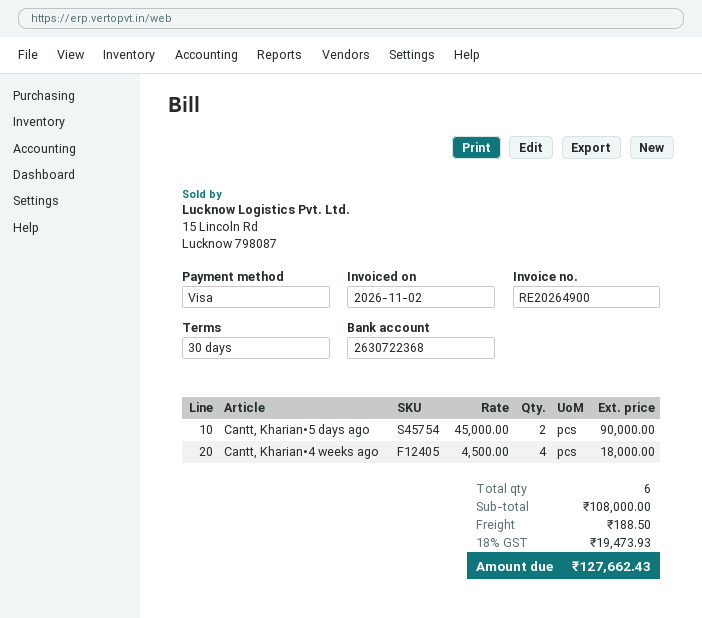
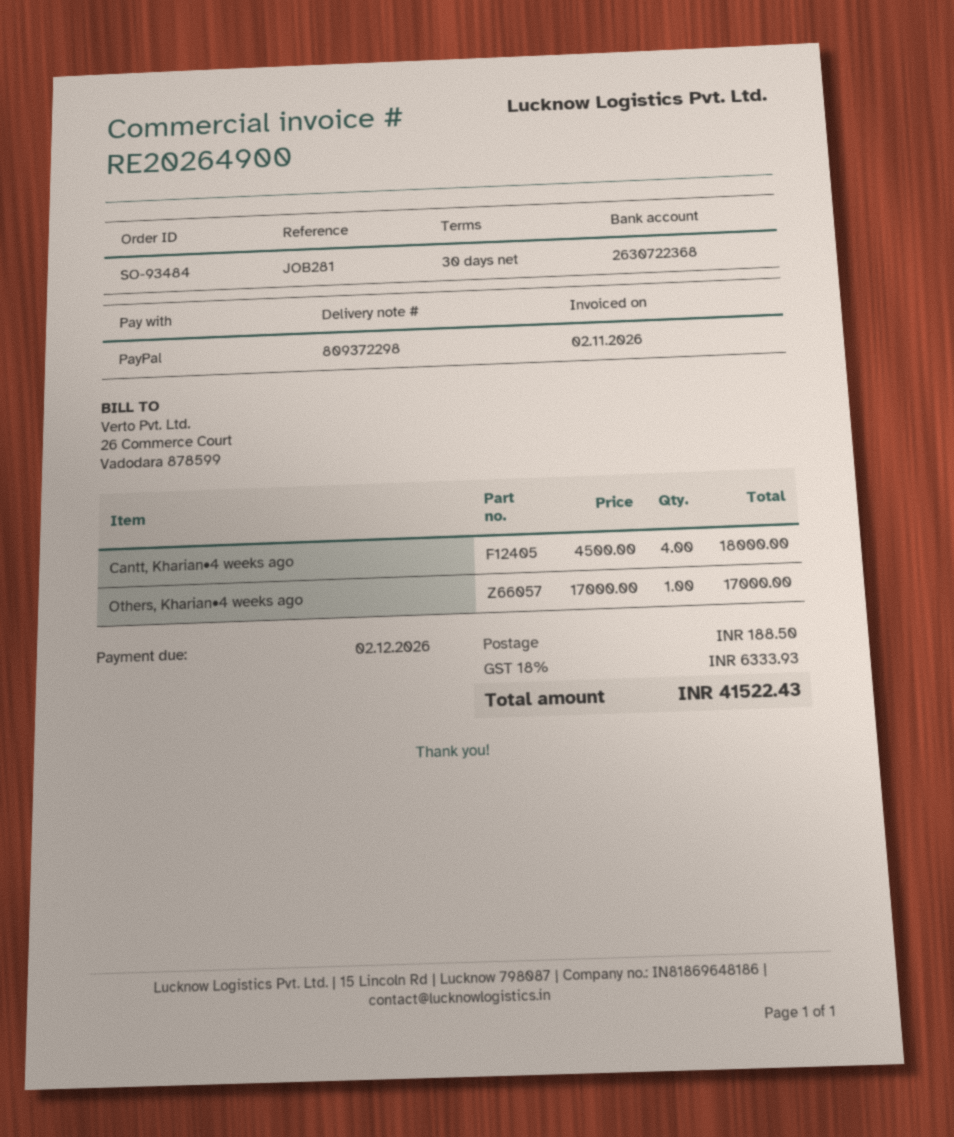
payment method: Visa -> PayPal
Cantt, Kharian•5 days ago: 2 x 45000.00 = 90000.00 -> none
Others, Kharian•4 weeks ago: none -> 1 x 17000.00 = 17000.00
tax: 18% = 19473.93 -> 18% = 6333.93
total: 127662.43 -> 41522.43

